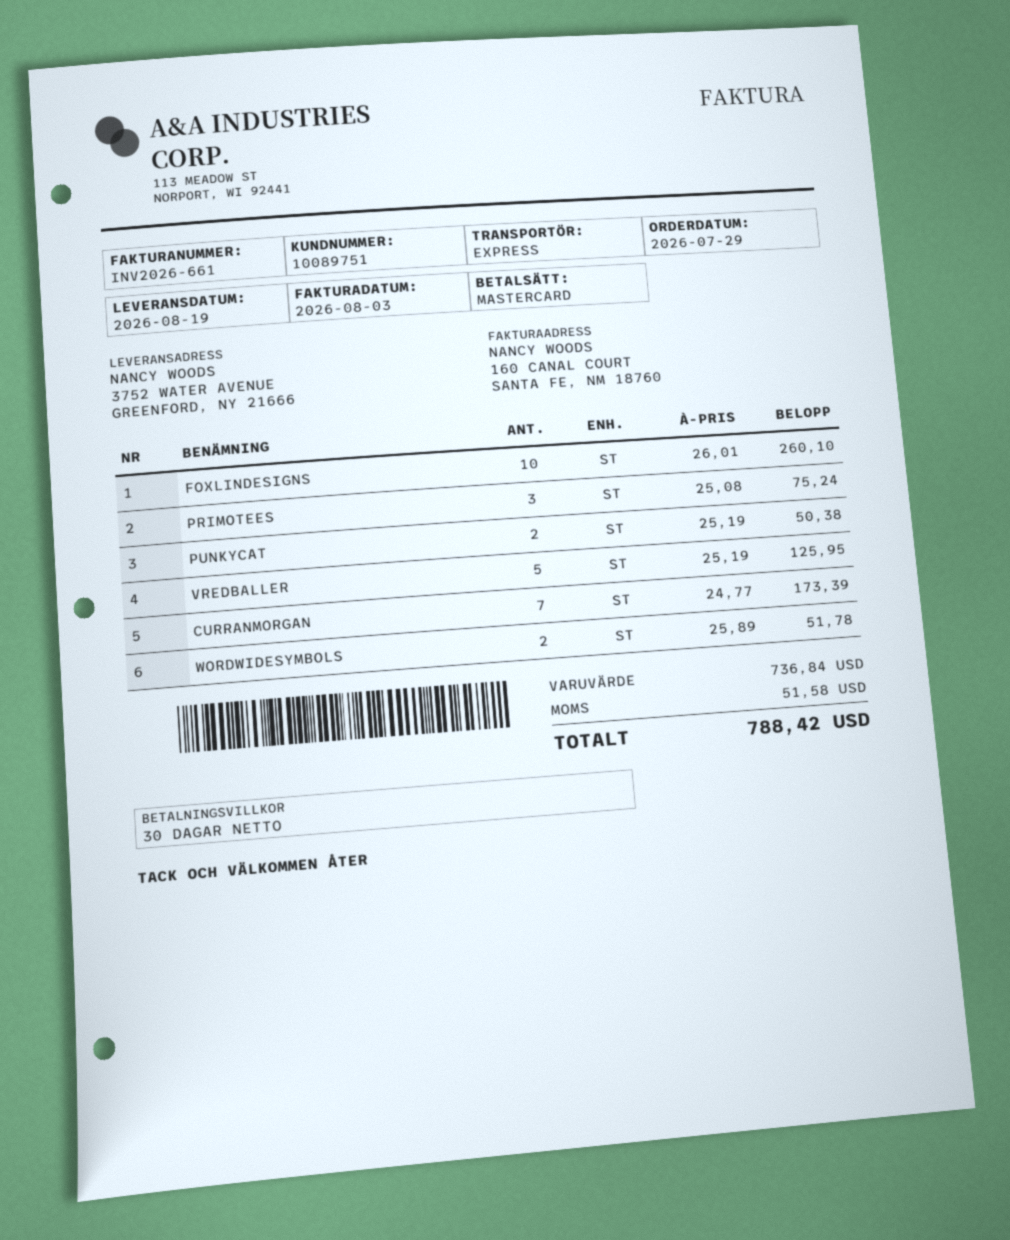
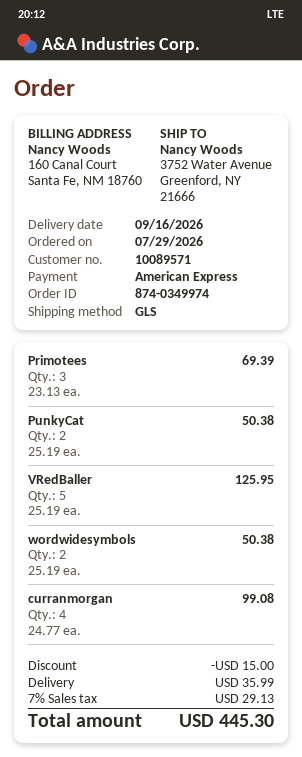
delivery date: 2026-08-19 -> 2026-09-16
customer number: 10089751 -> 10089571
payment method: Mastercard -> American Express
shipping method: express -> GLS
FOXLINDESIGNS: 10 x 26.01 = 260.10 -> none
PRIMOTEES: 3 x 25.08 = 75.24 -> 3 x 23.13 = 69.39
CURRANMORGAN: 7 x 24.77 = 173.39 -> 4 x 24.77 = 99.08
WORDWIDESYMBOLS: 2 x 25.89 = 51.78 -> 2 x 25.19 = 50.38
discount: none -> 15.00
shipping: none -> 35.99
tax: 51.58 -> 29.13
total: 788.42 -> 445.30

